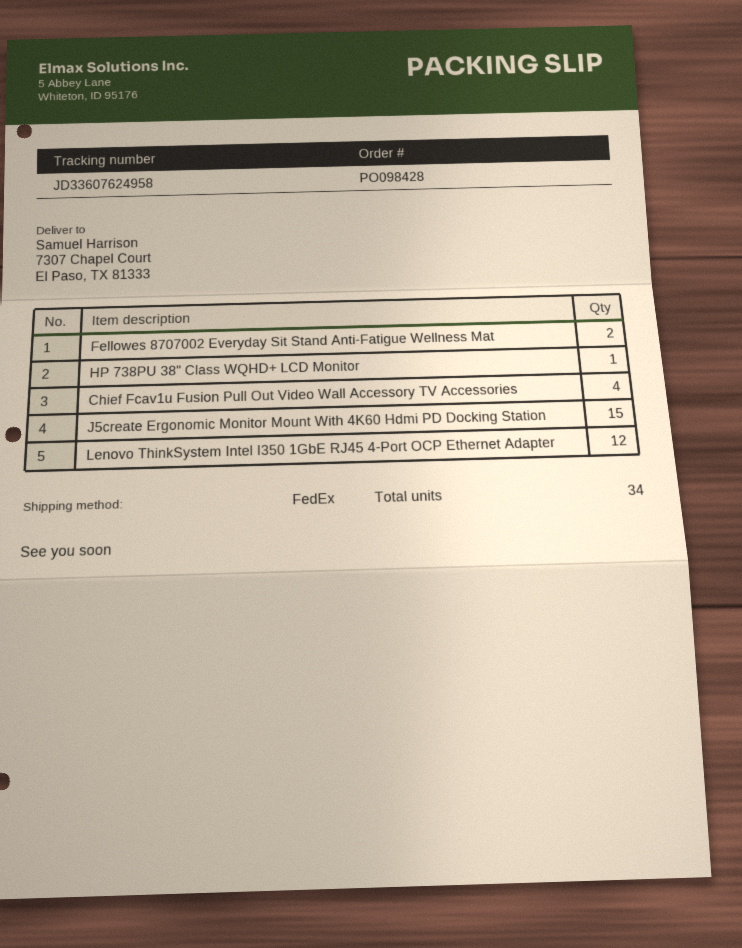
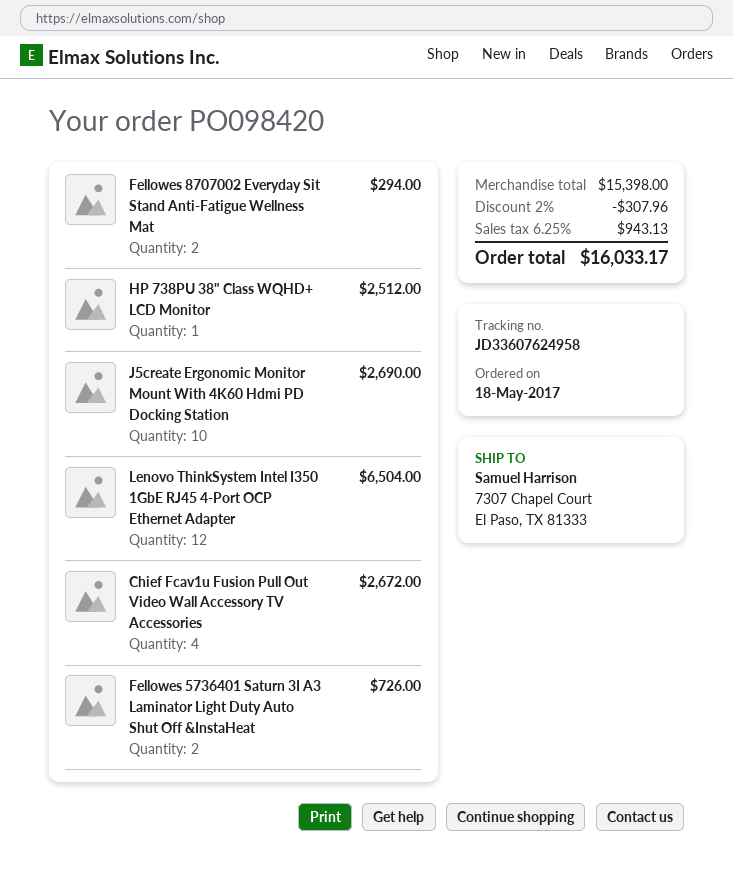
order number: PO098428 -> PO098420
J5create Ergonomic Monitor Mount With 4K60 Hdmi PD Docking Station: 15 -> 10
Fellowes 5736401 Saturn 3I A3 Laminator Light Duty Auto Shut Off &InstaHeat: none -> 2

